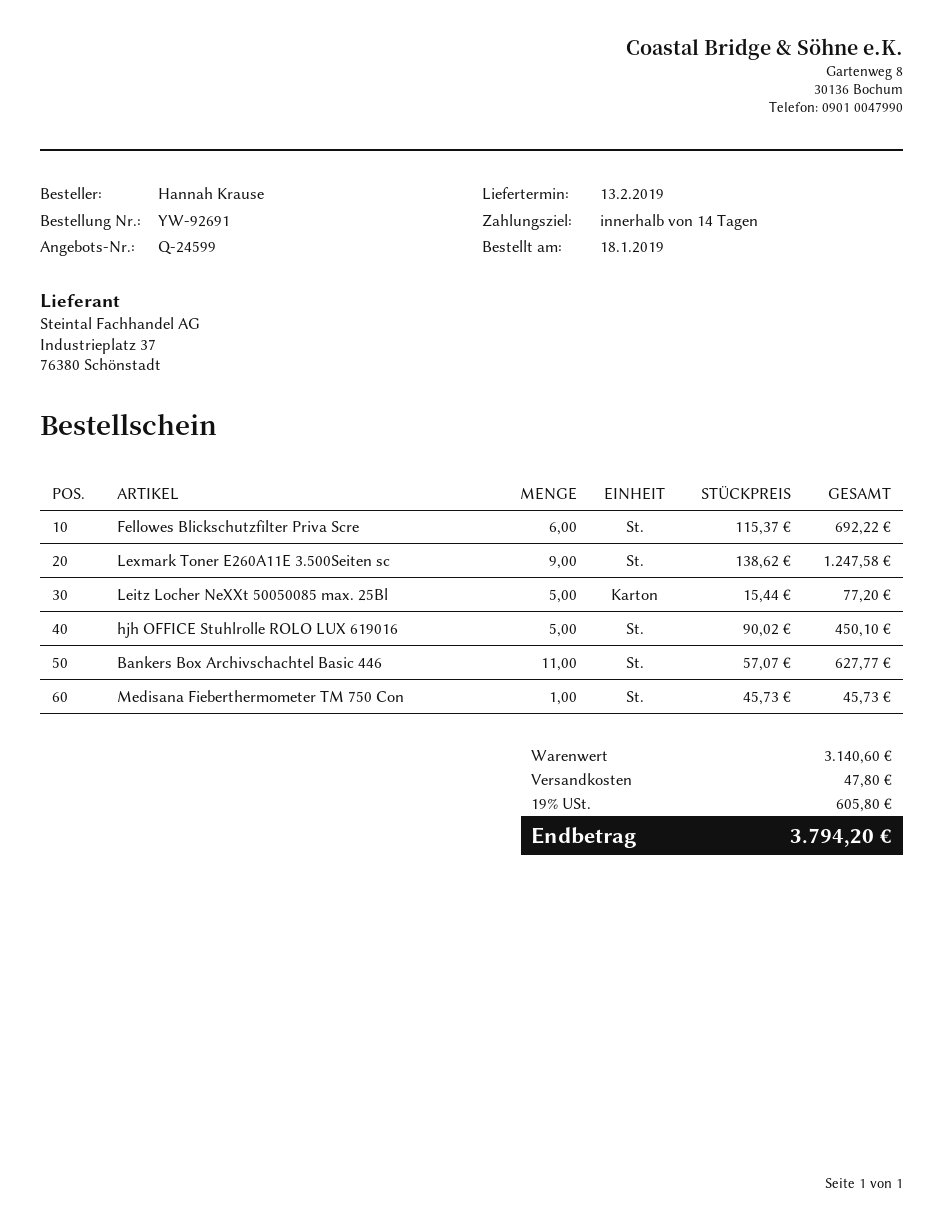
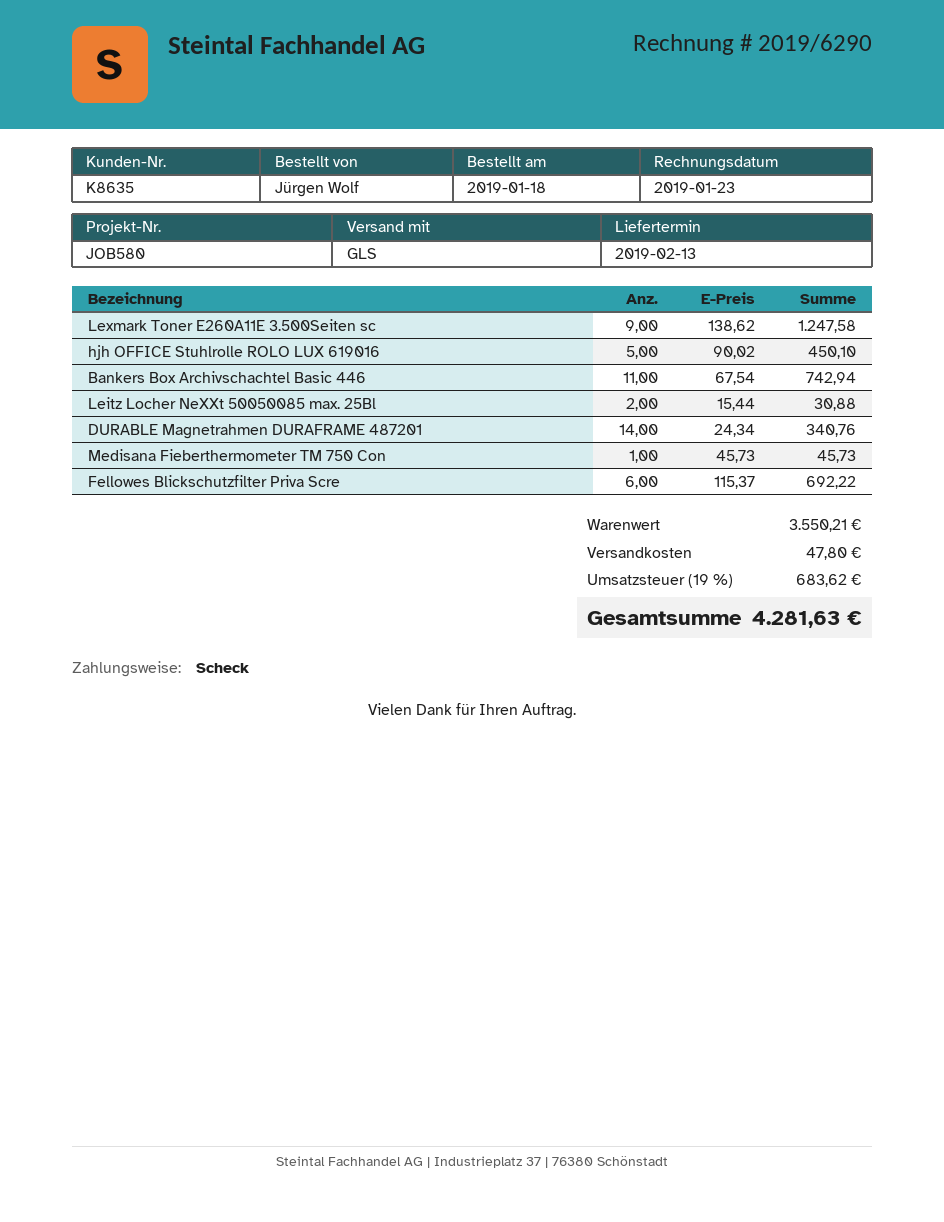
ordered by: Hannah Krause -> Jürgen Wolf
Leitz Locher NeXXt 50050085 max. 25Bl: 5 x 15.44 = 77.20 -> 2 x 15.44 = 30.88
Bankers Box Archivschachtel Basic 446: 11 x 57.07 = 627.77 -> 11 x 67.54 = 742.94
DURABLE Magnetrahmen DURAFRAME 487201: none -> 14 x 24.34 = 340.76
subtotal: 3140.60 -> 3550.21
tax: 19% = 605.80 -> 19% = 683.62
total: 3794.20 -> 4281.63

